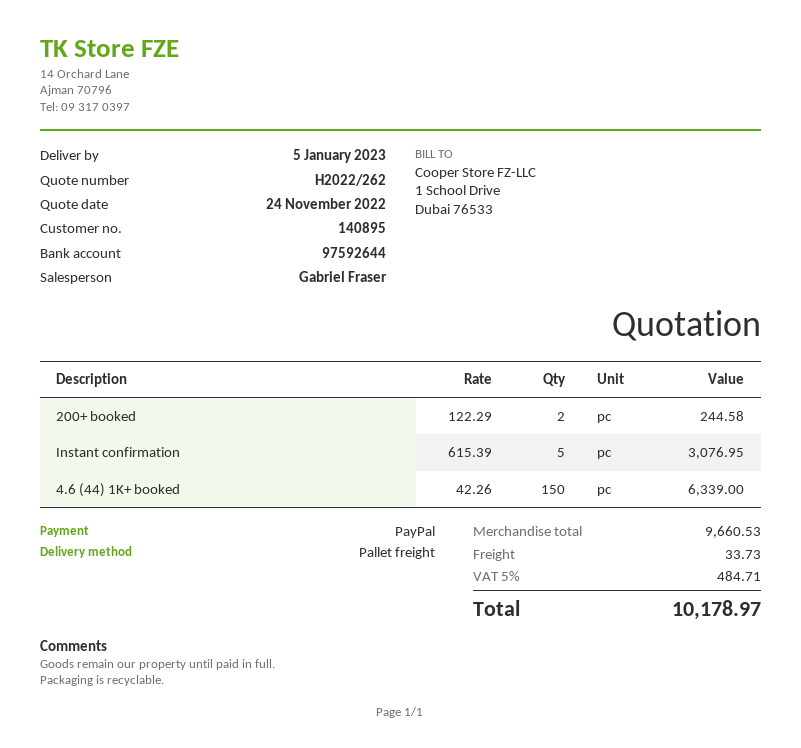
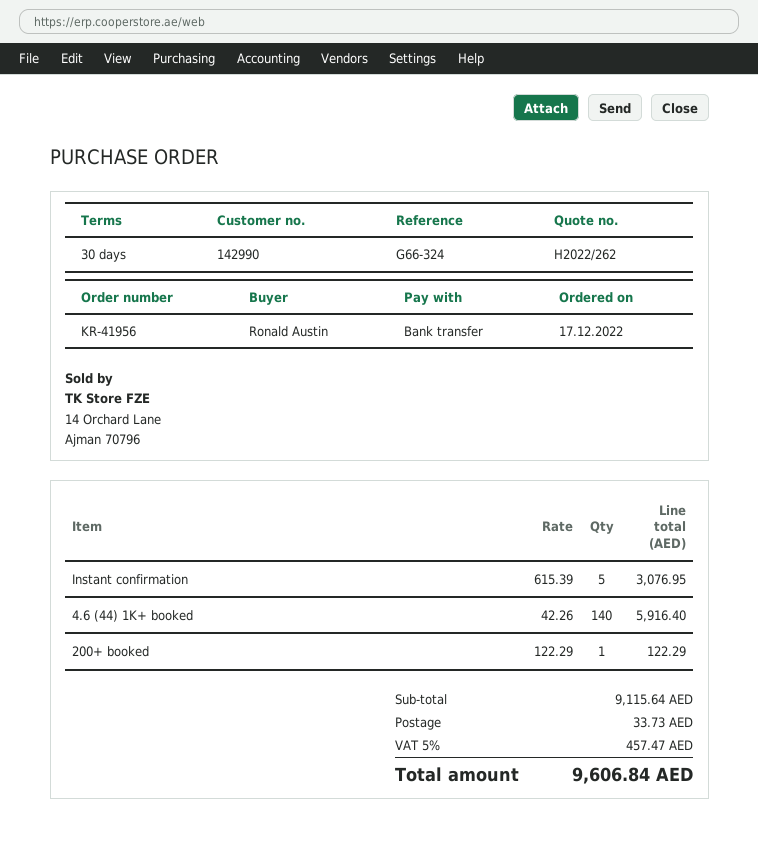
customer number: 140895 -> 142990
payment method: PayPal -> bank transfer
200+ booked: 2 x 122.29 = 244.58 -> 1 x 122.29 = 122.29
4.6 (44) 1K+ booked: 150 x 42.26 = 6339.00 -> 140 x 42.26 = 5916.40
subtotal: 9660.53 -> 9115.64
tax: 5% = 484.71 -> 5% = 457.47
total: 10178.97 -> 9606.84

